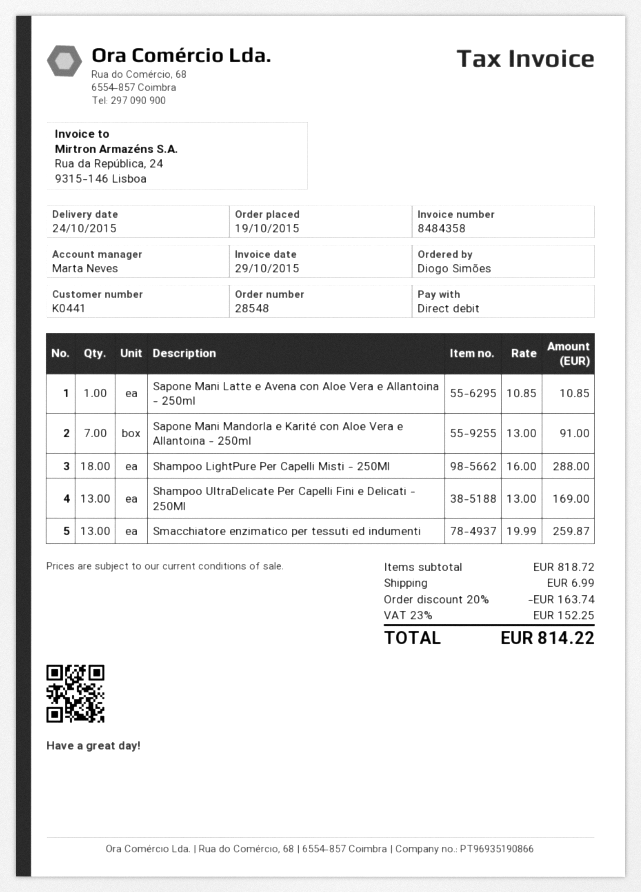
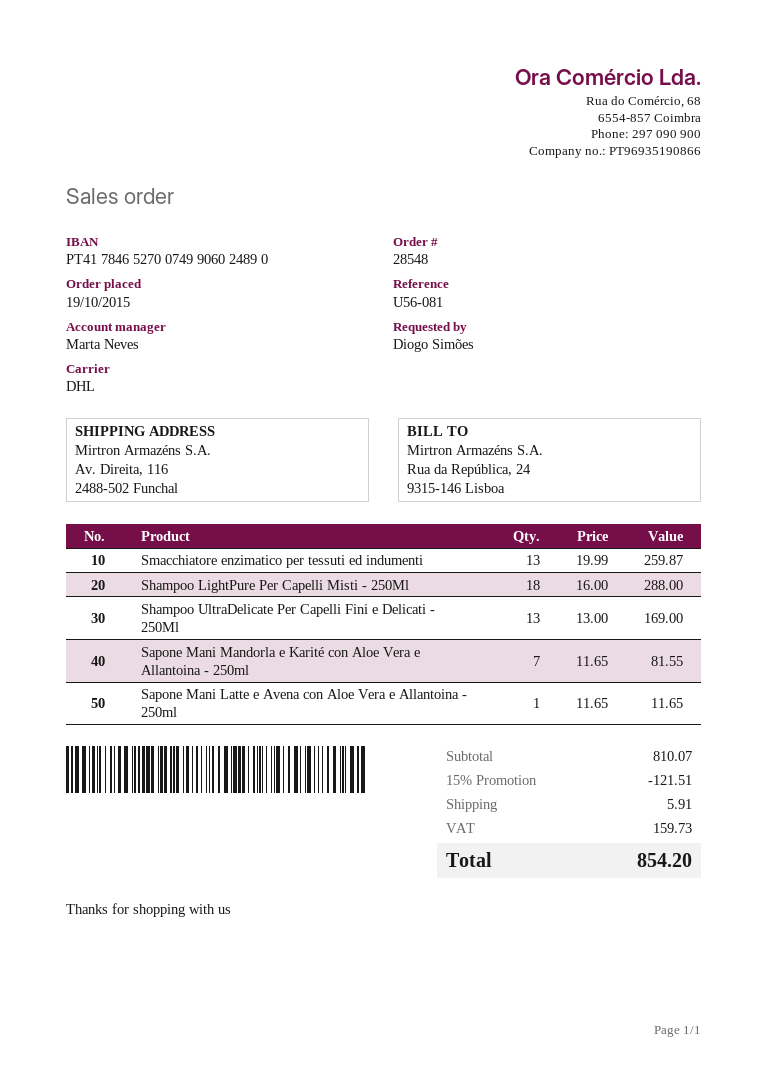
Sapone Mani Latte e Avena con Aloe Vera e Allantoina - 250ml: 1 x 10.85 = 10.85 -> 1 x 11.65 = 11.65
Sapone Mani Mandorla e Karité con Aloe Vera e Allantoina - 250ml: 7 x 13.00 = 91.00 -> 7 x 11.65 = 81.55
subtotal: 818.72 -> 810.07
discount: 20% = 163.74 -> 15% = 121.51
shipping: 6.99 -> 5.91
tax: 152.25 -> 159.73
total: 814.22 -> 854.20

